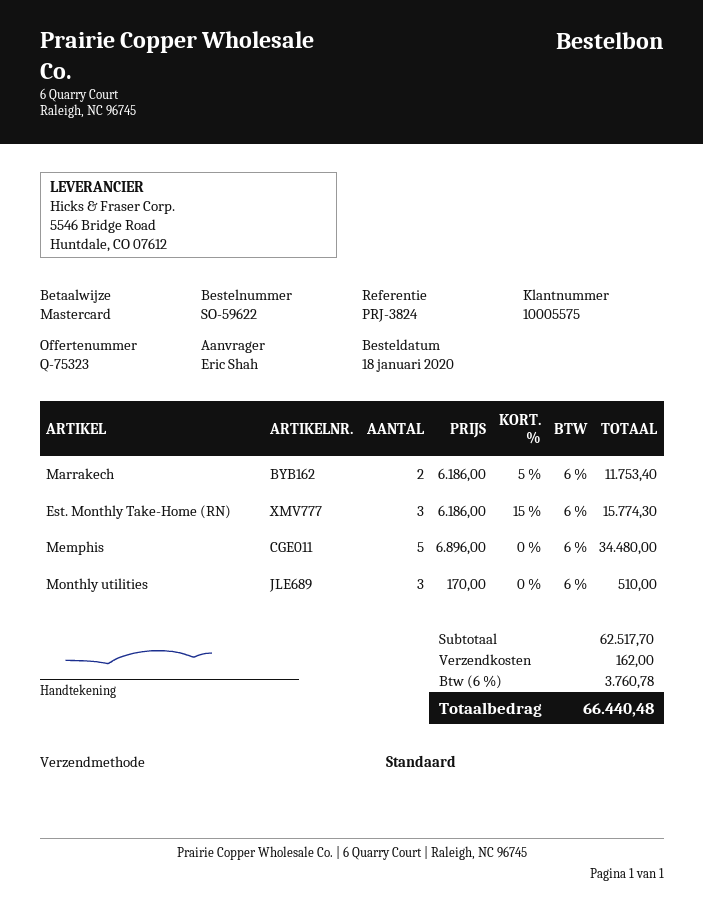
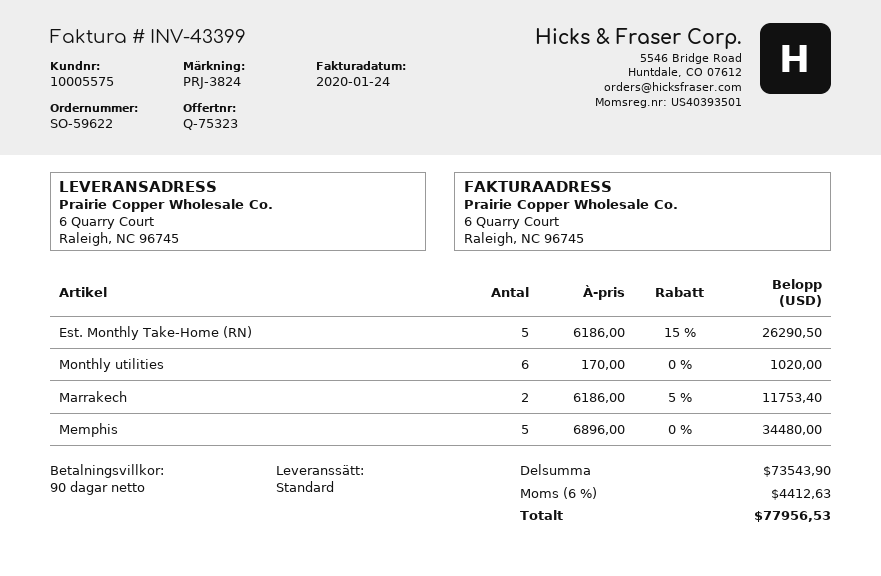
Est. Monthly Take-Home (RN): 3 x 6186.00 - 15% = 15774.30 -> 5 x 6186.00 - 15% = 26290.50
Monthly utilities: 3 x 170.00 = 510.00 -> 6 x 170.00 = 1020.00
subtotal: 62517.70 -> 73543.90
shipping: 162.00 -> none
tax: 6% = 3760.78 -> 6% = 4412.63
total: 66440.48 -> 77956.53

